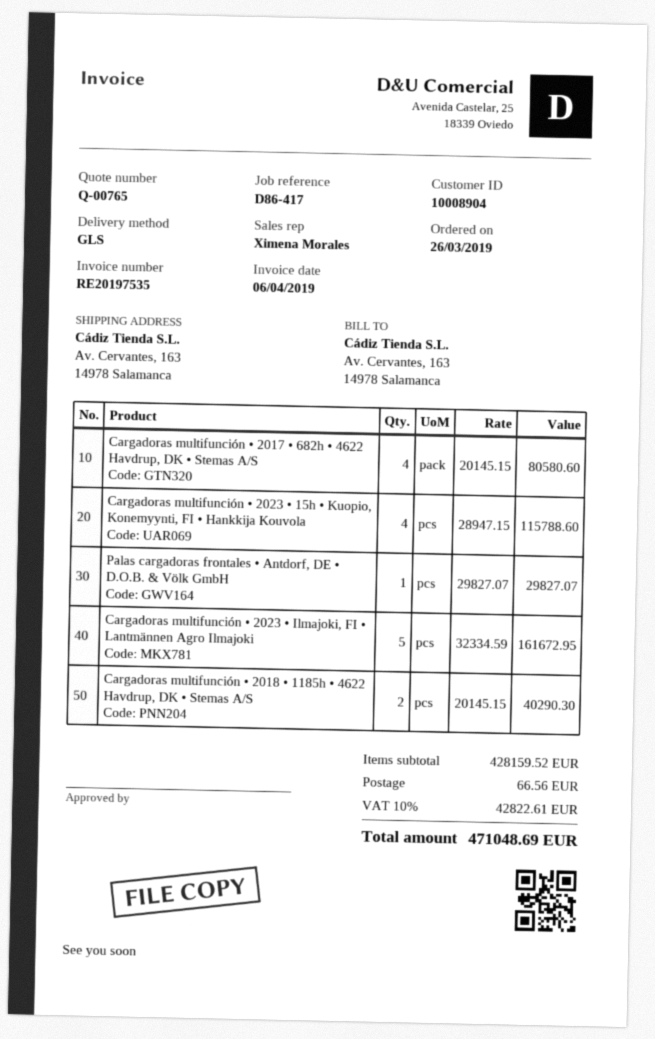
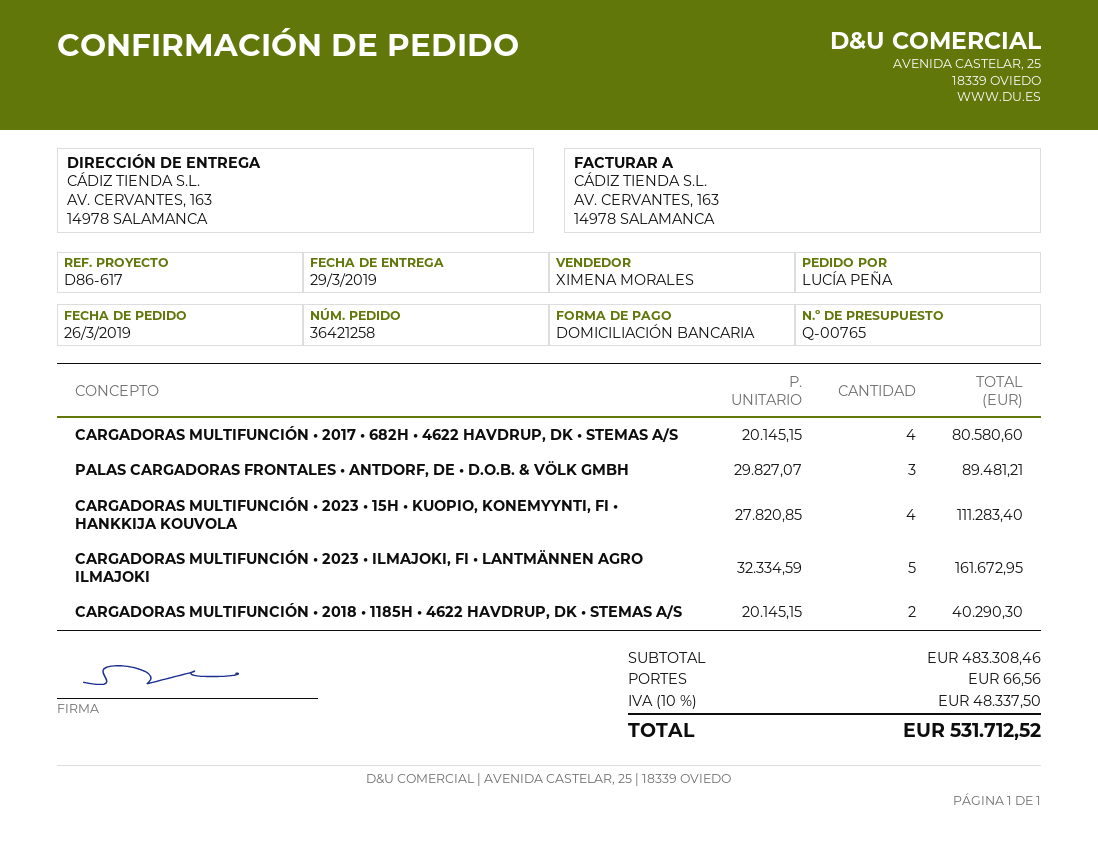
reference: D86-417 -> D86-617
Cargadoras multifunción • 2023 • 15h • Kuopio, Konemyynti, FI • Hankkija Kouvola: 4 x 28947.15 = 115788.60 -> 4 x 27820.85 = 111283.40
Palas cargadoras frontales • Antdorf, DE • D.O.B. & Völk GmbH: 1 x 29827.07 = 29827.07 -> 3 x 29827.07 = 89481.21
subtotal: 428159.52 -> 483308.46
tax: 10% = 42822.61 -> 10% = 48337.50
total: 471048.69 -> 531712.52

